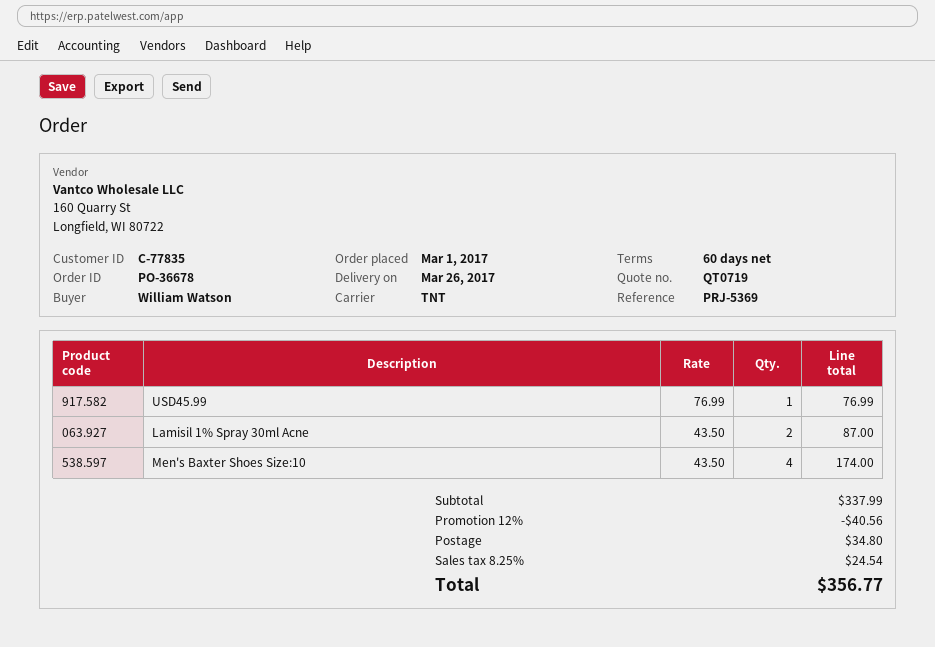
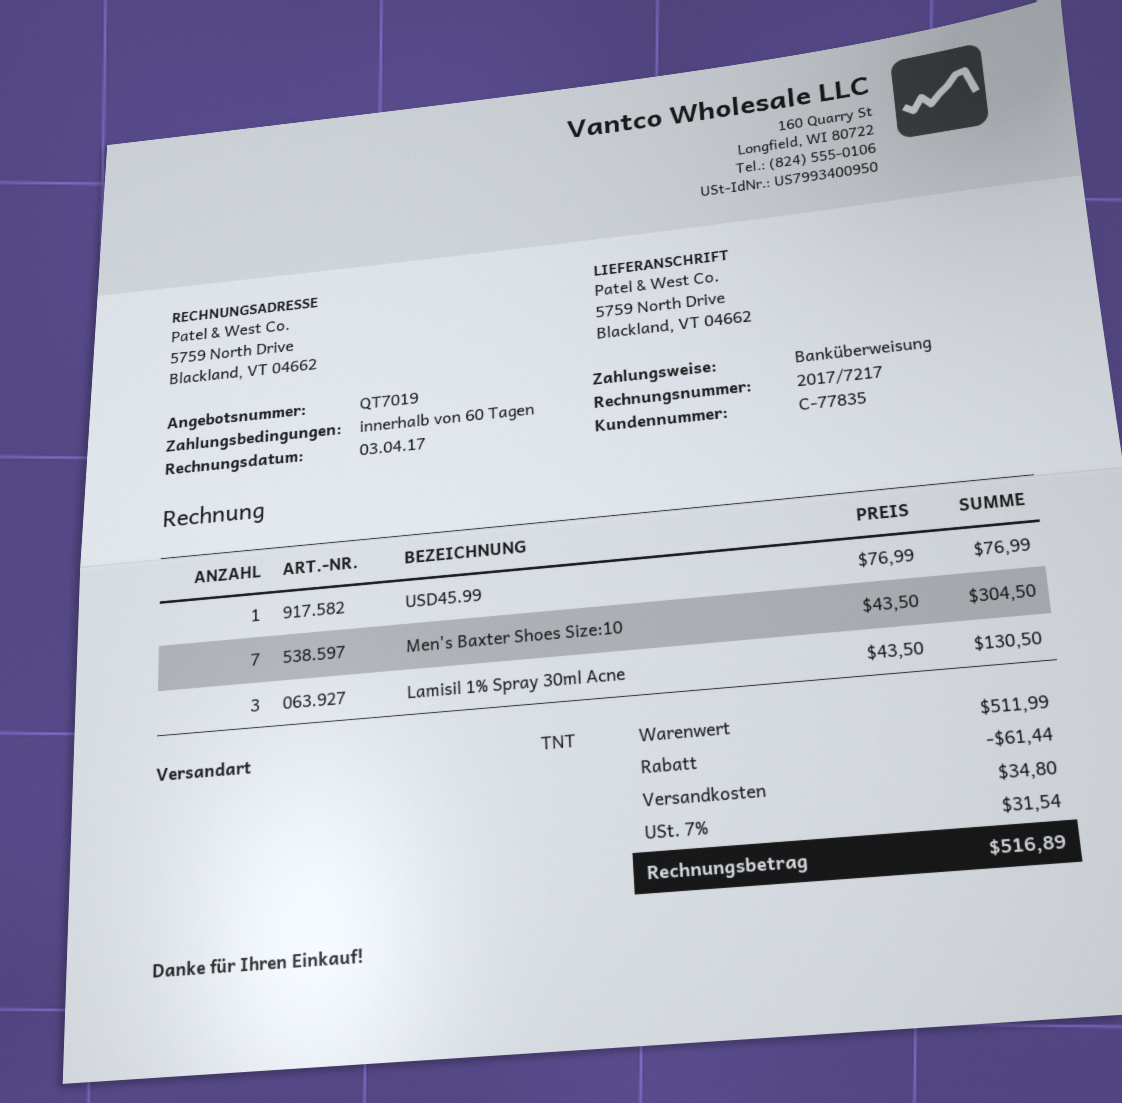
quote number: QT0719 -> QT7019
Lamisil 1% Spray 30ml Acne: 2 x 43.50 = 87.00 -> 3 x 43.50 = 130.50
Men's Baxter Shoes Size:10: 4 x 43.50 = 174.00 -> 7 x 43.50 = 304.50
subtotal: 337.99 -> 511.99
discount: 40.56 -> 61.44
tax: 8.25% = 24.54 -> 7% = 31.54
total: 356.77 -> 516.89

